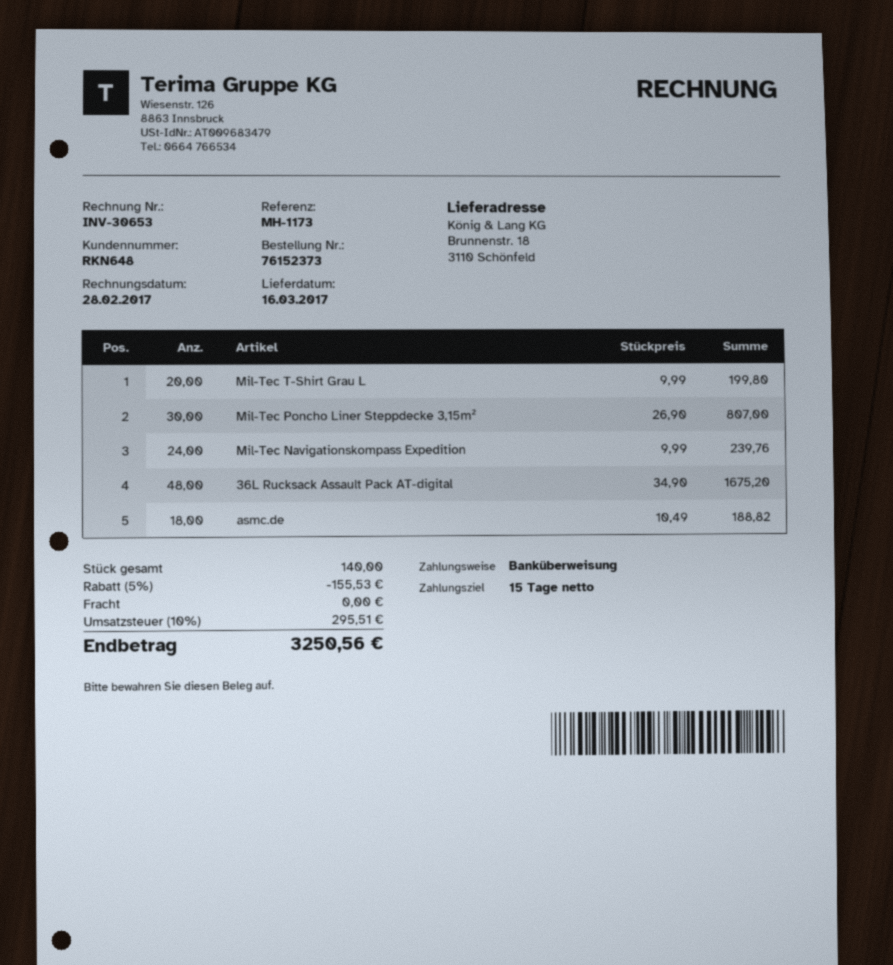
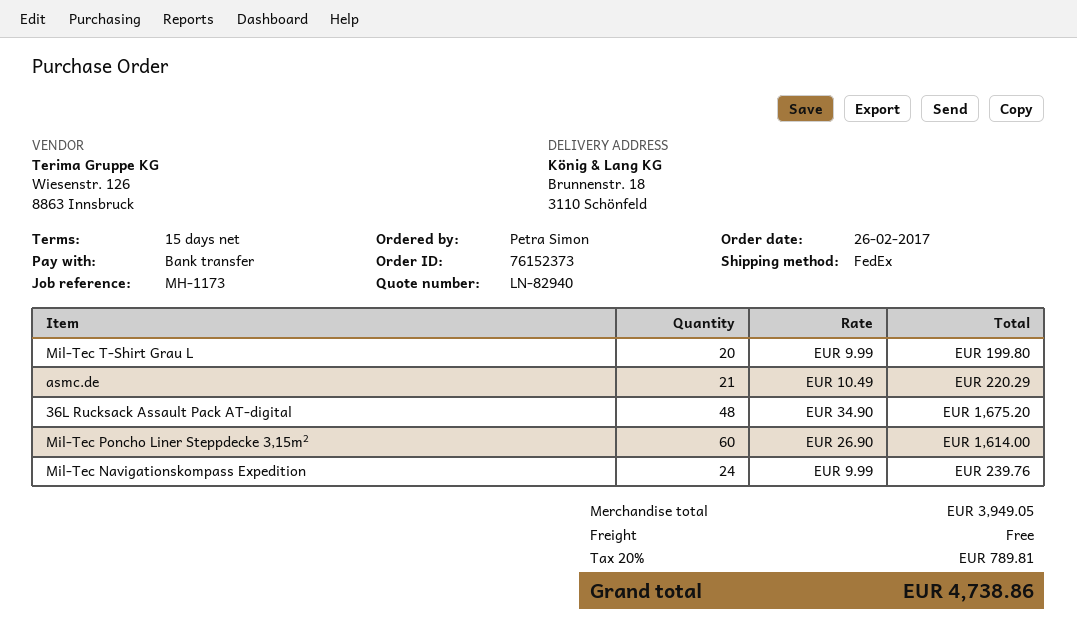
Mil-Tec Poncho Liner Steppdecke 3,15m²: 30 x 26.90 = 807.00 -> 60 x 26.90 = 1614.00
asmc.de: 18 x 10.49 = 188.82 -> 21 x 10.49 = 220.29
discount: 5% = 155.53 -> none
tax: 10% = 295.51 -> 20% = 789.81
total: 3250.56 -> 4738.86

